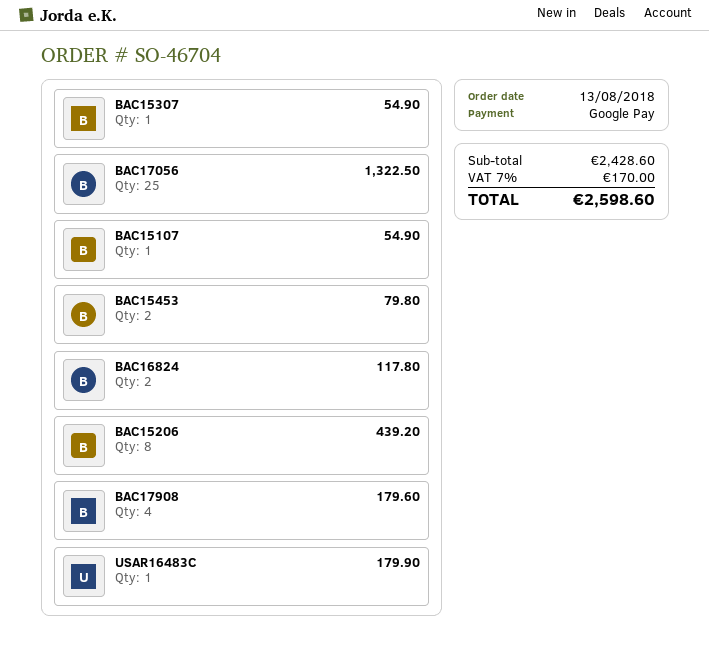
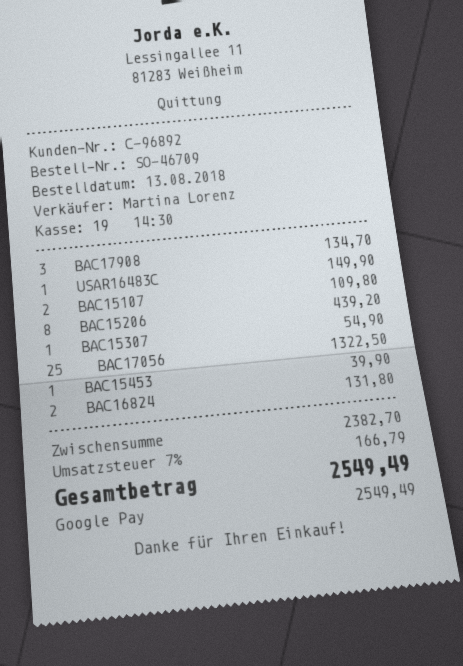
order number: SO-46704 -> SO-46709
BAC15107: 1 for 54.90 -> 2 for 109.80
BAC15453: 2 for 79.80 -> 1 for 39.90
BAC16824: 2 for 117.80 -> 2 for 131.80
BAC17908: 4 for 179.60 -> 3 for 134.70
USAR16483C: 1 for 179.90 -> 1 for 149.90
subtotal: 2428.60 -> 2382.70
tax: 7% = 170.00 -> 7% = 166.79
total: 2598.60 -> 2549.49

